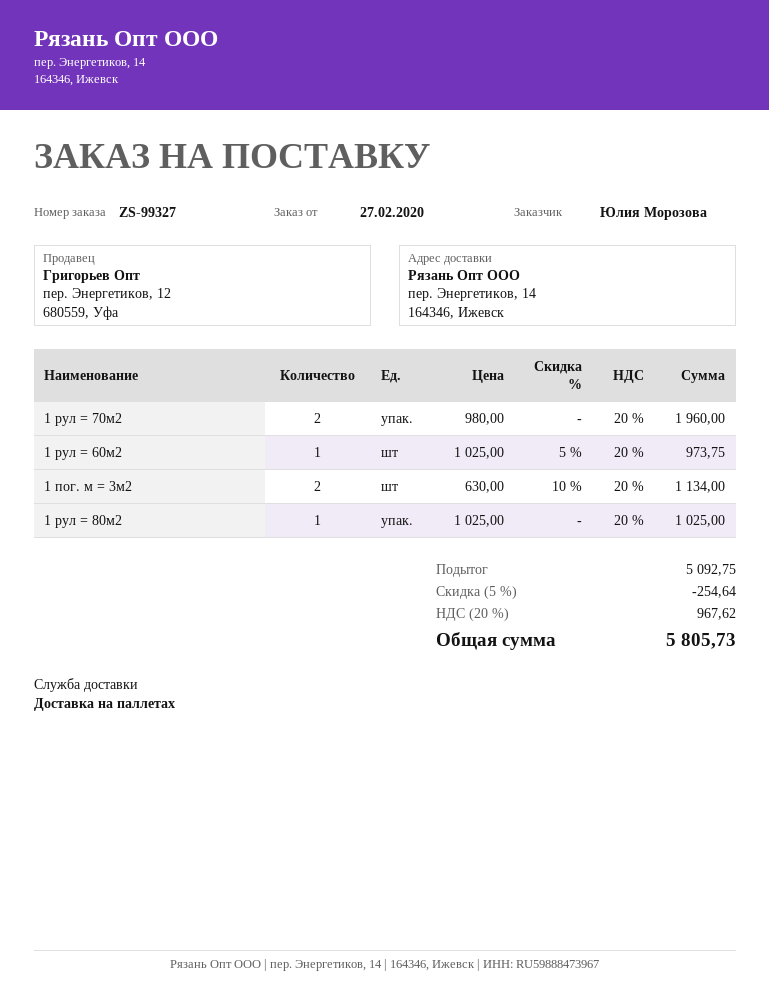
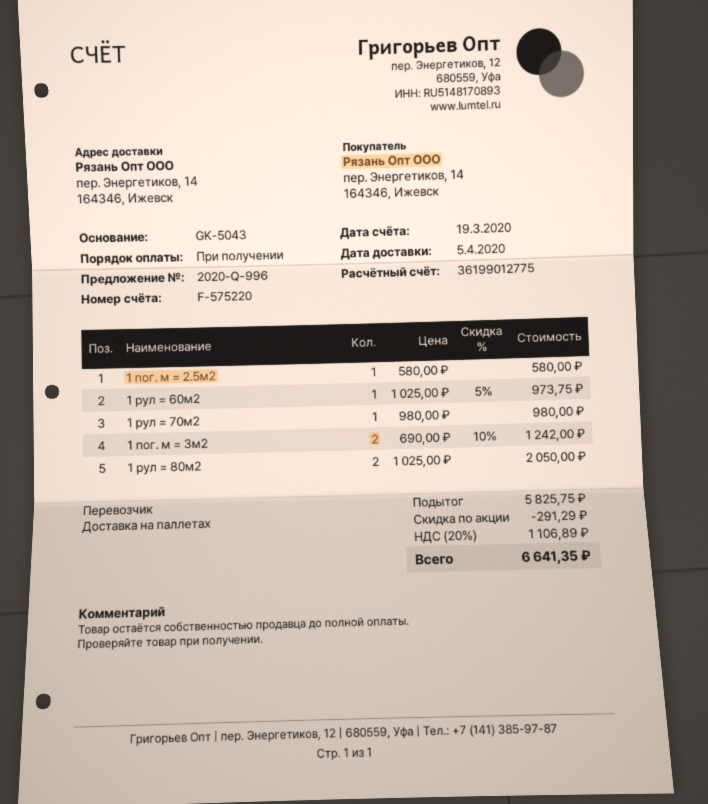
1 рул = 70м2: 2 x 980.00 = 1960.00 -> 1 x 980.00 = 980.00
1 пог. м = 3м2: 2 x 630.00 - 10% = 1134.00 -> 2 x 690.00 - 10% = 1242.00
1 рул = 80м2: 1 x 1025.00 = 1025.00 -> 2 x 1025.00 = 2050.00
1 пог. м = 2.5м2: none -> 1 x 580.00 = 580.00
subtotal: 5092.75 -> 5825.75
discount: 254.64 -> 291.29
tax: 20% = 967.62 -> 20% = 1106.89
total: 5805.73 -> 6641.35

